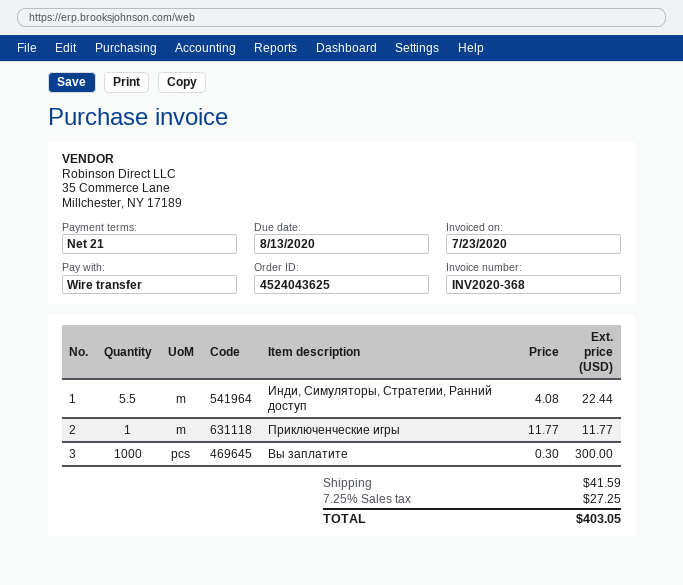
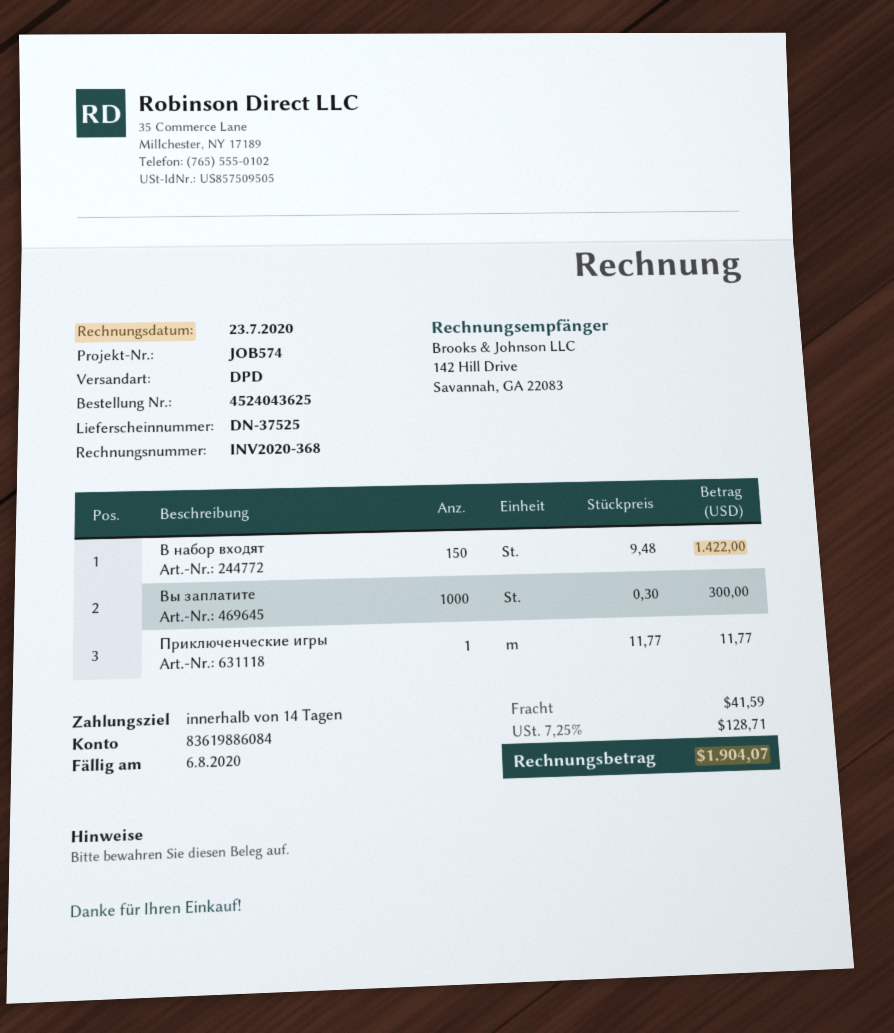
payment terms: 21 days -> 14 days
due date: 2020-08-13 -> 2020-08-06
Инди, Симуляторы, Стратегии, Ранний доступ: 5.5 x 4.08 = 22.44 -> none
В набор входят: none -> 150 x 9.48 = 1422.00
tax: 7.25% = 27.25 -> 7.25% = 128.71
total: 403.05 -> 1904.07

